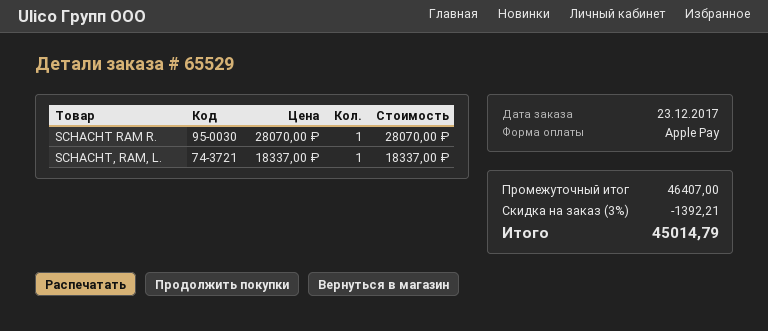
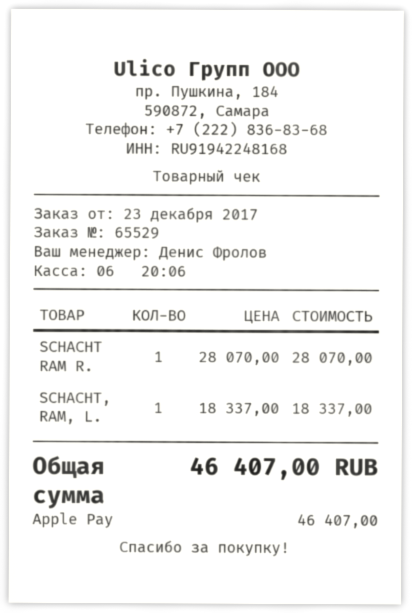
discount: 3% = 1392.21 -> none
total: 45014.79 -> 46407.00

